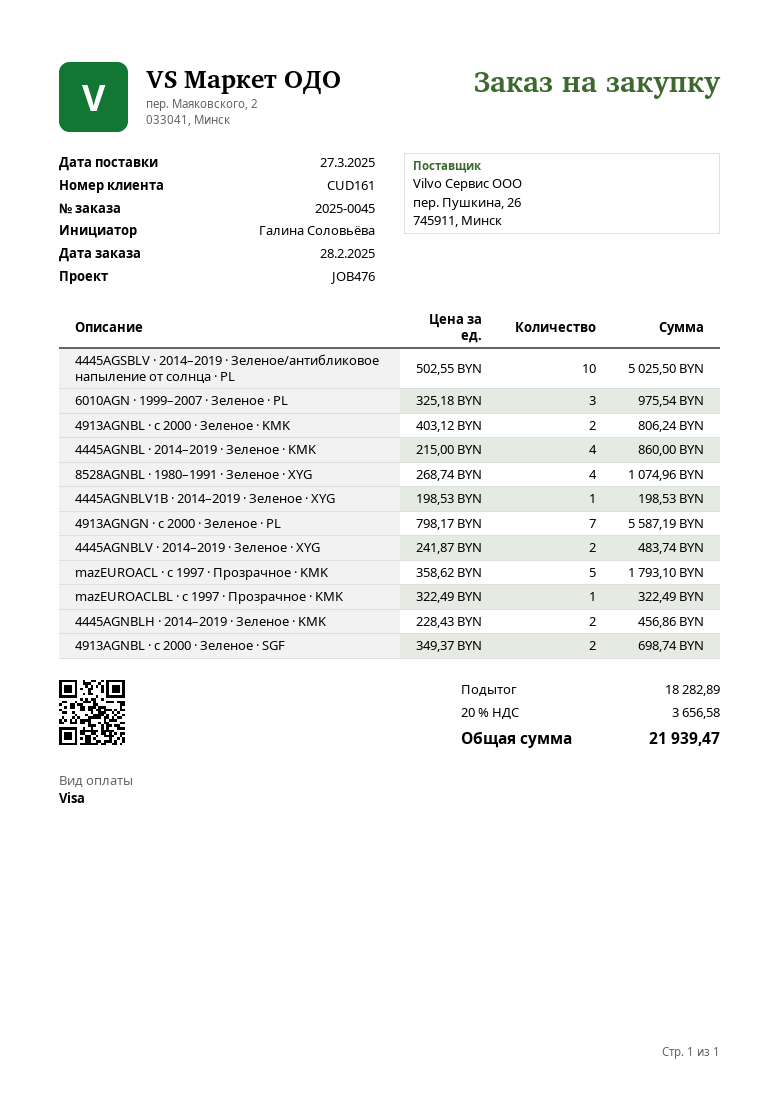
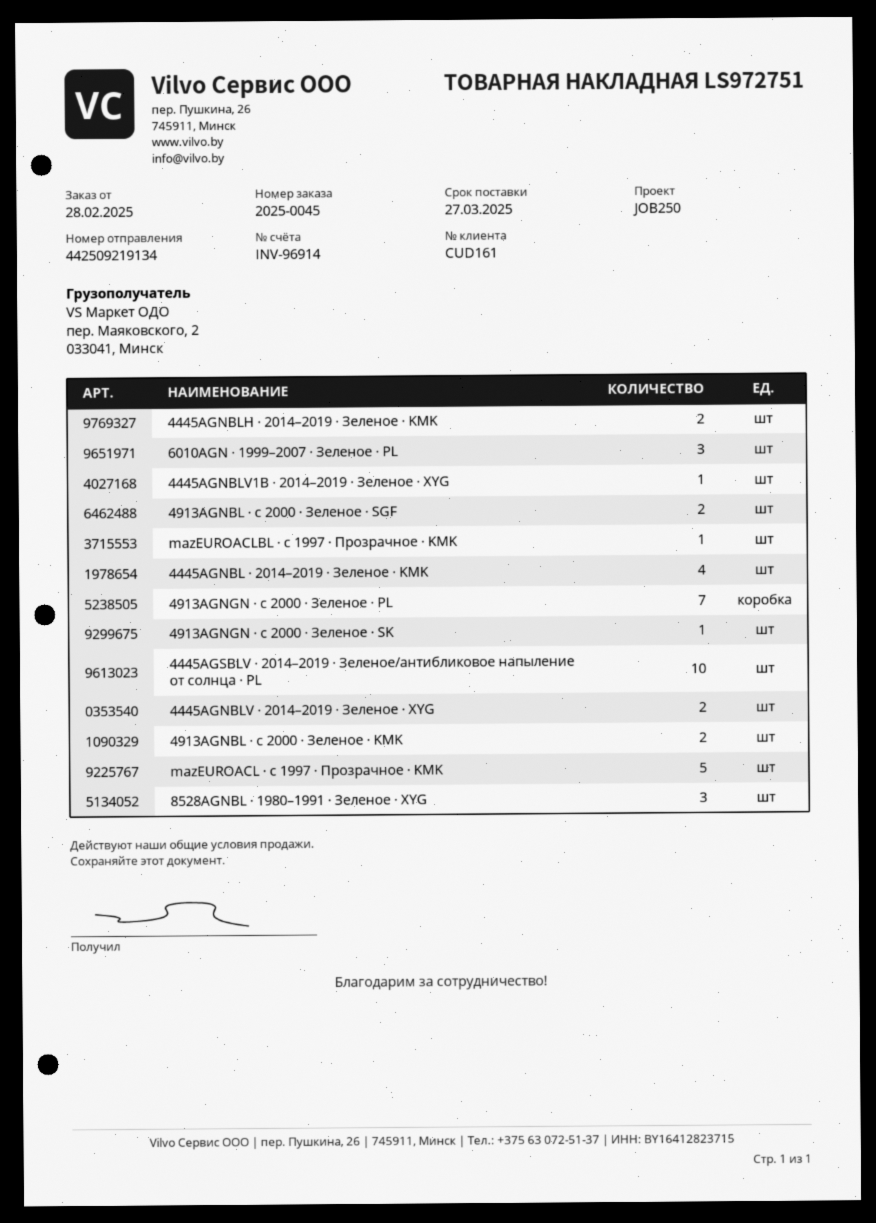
reference: JOB476 -> JOB250
8528AGNBL · 1980–1991 · Зеленое · XYG: 4 -> 3
4913AGNGN · с 2000 · Зеленое · SK: none -> 1

